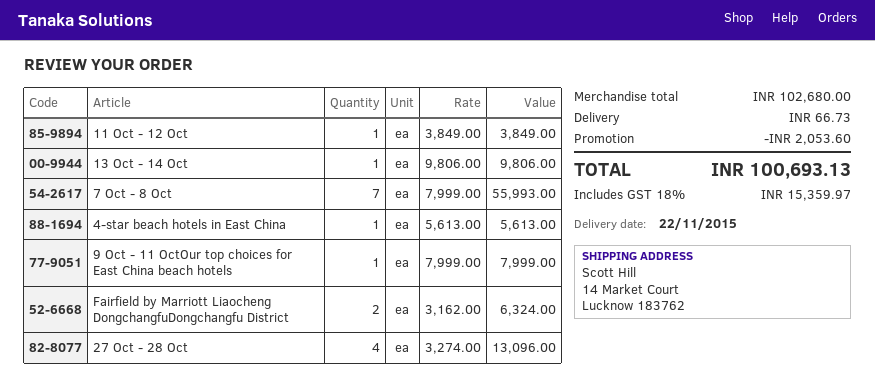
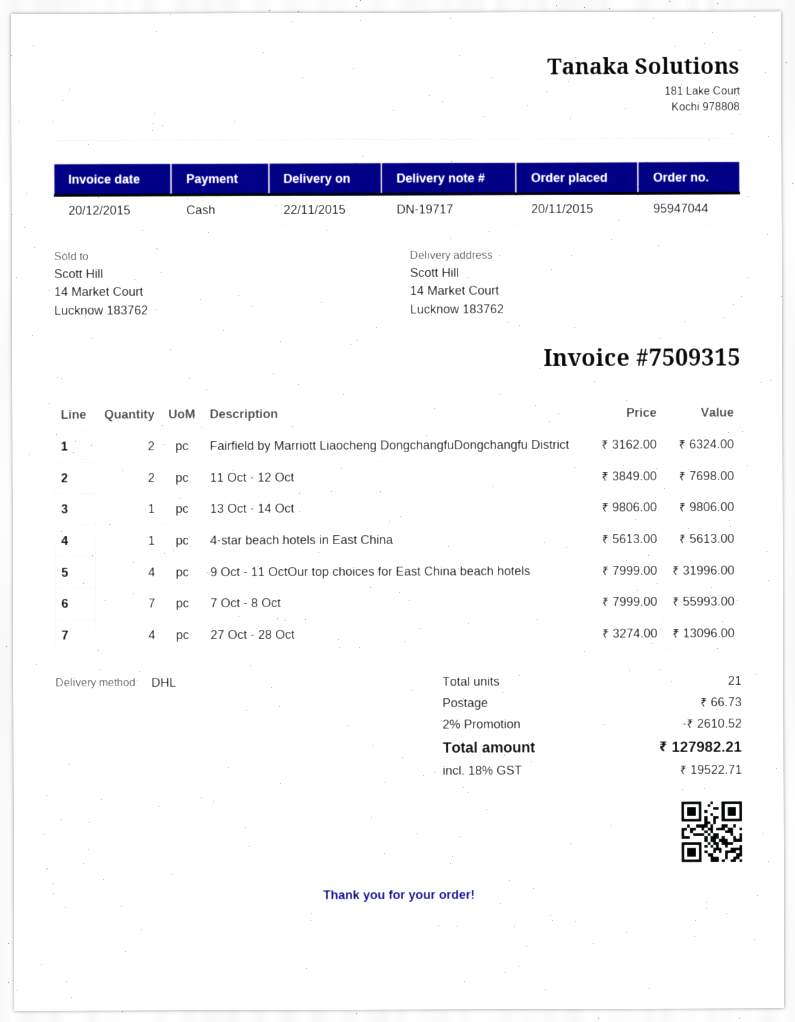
11 Oct - 12 Oct: 1 x 3849.00 = 3849.00 -> 2 x 3849.00 = 7698.00
9 Oct - 11 OctOur top choices for East China beach hotels: 1 x 7999.00 = 7999.00 -> 4 x 7999.00 = 31996.00
discount: 2053.60 -> 2610.52
tax: 18% = 15359.97 -> 18% = 19522.71
total: 100693.13 -> 127982.21

